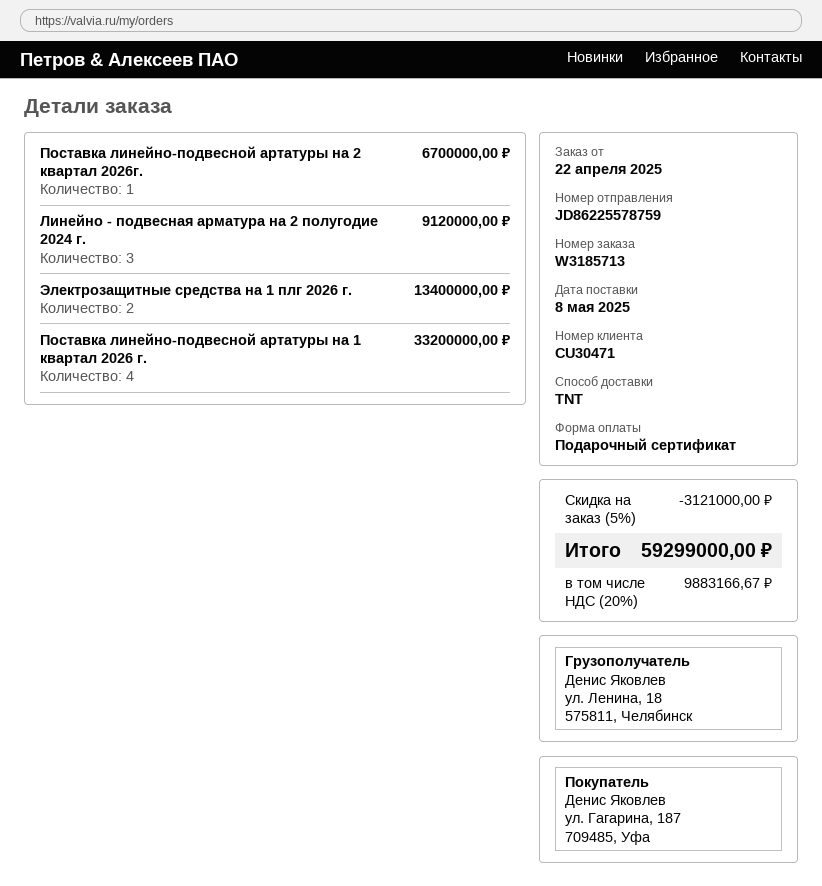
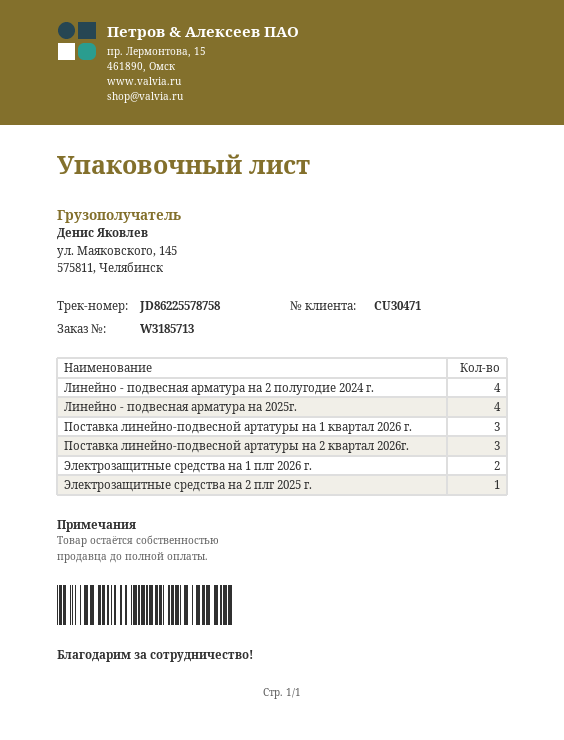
tracking number: JD86225578759 -> JD86225578758
ship to: ул. Ленина, 18, 575811, Челябинск -> ул. Маяковского, 145, 575811, Челябинск
Поставка линейно-подвесной артатуры на 2 квартал 2026г.: 1 -> 3
Линейно - подвесная арматура на 2 полугодие 2024 г.: 3 -> 4
Поставка линейно-подвесной артатуры на 1 квартал 2026 г.: 4 -> 3
Линейно - подвесная арматура на 2025г.: none -> 4
Электрозащитные средства на 2 плг 2025 г.: none -> 1

